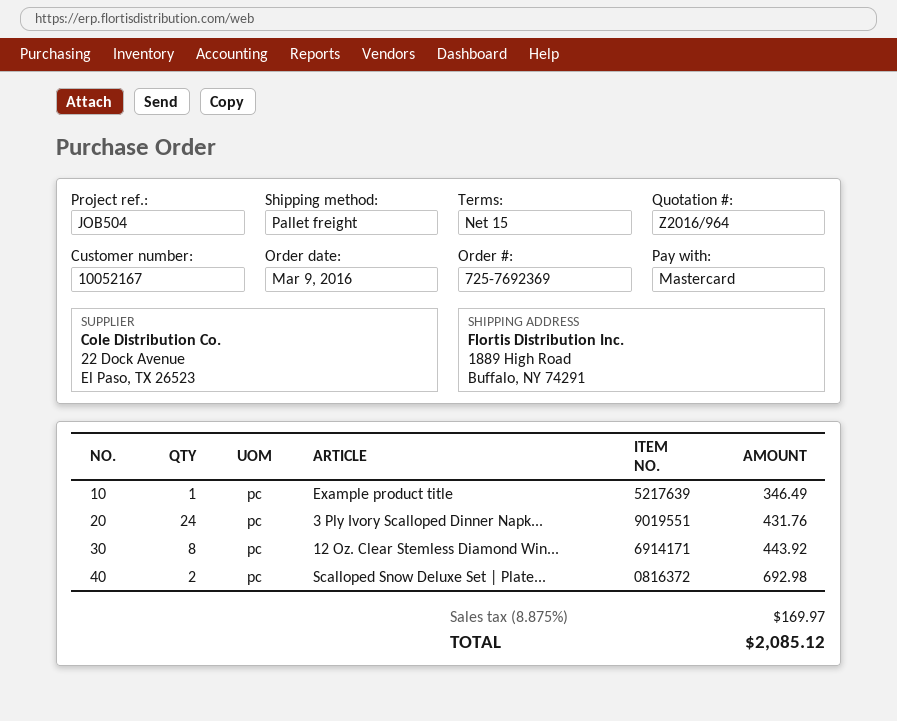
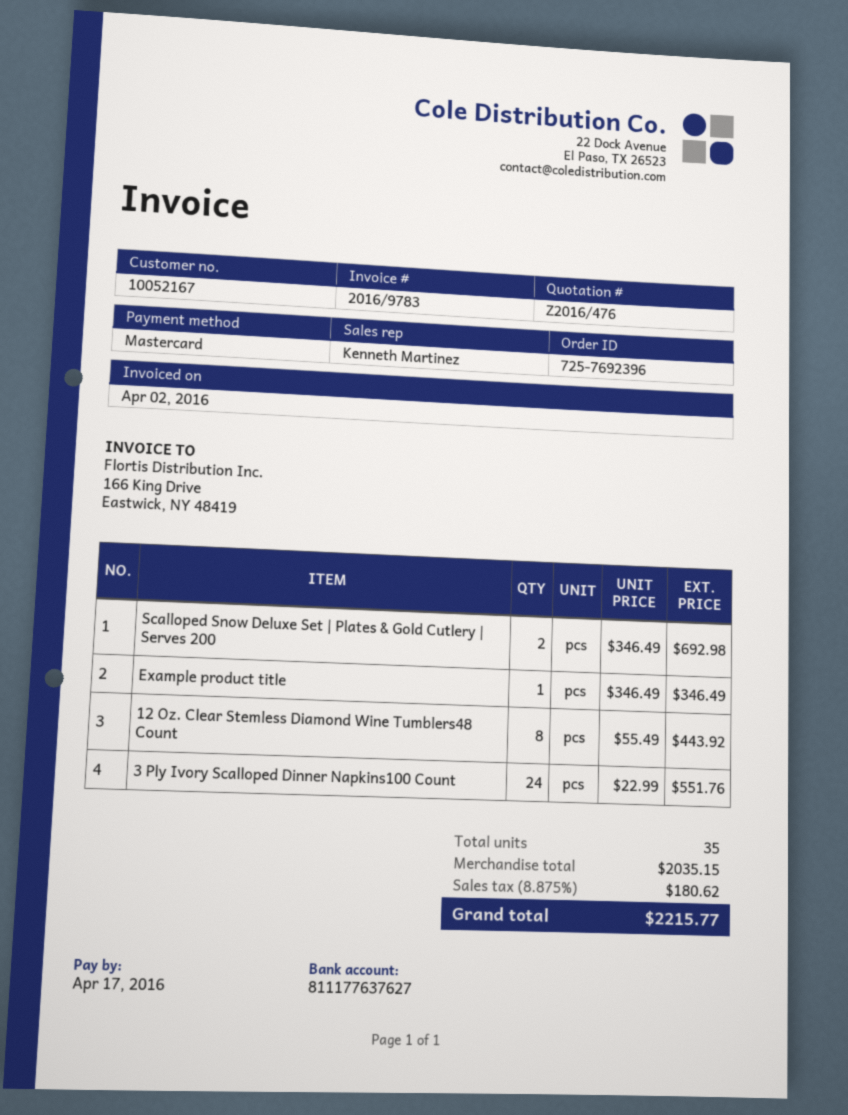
quote number: Z2016/964 -> Z2016/476
order number: 725-7692369 -> 725-7692396
3 Ply Ivory Scalloped Dinner Napk...: 24 for 431.76 -> 24 for 551.76
tax: 8.875% = 169.97 -> 8.875% = 180.62
total: 2085.12 -> 2215.77

